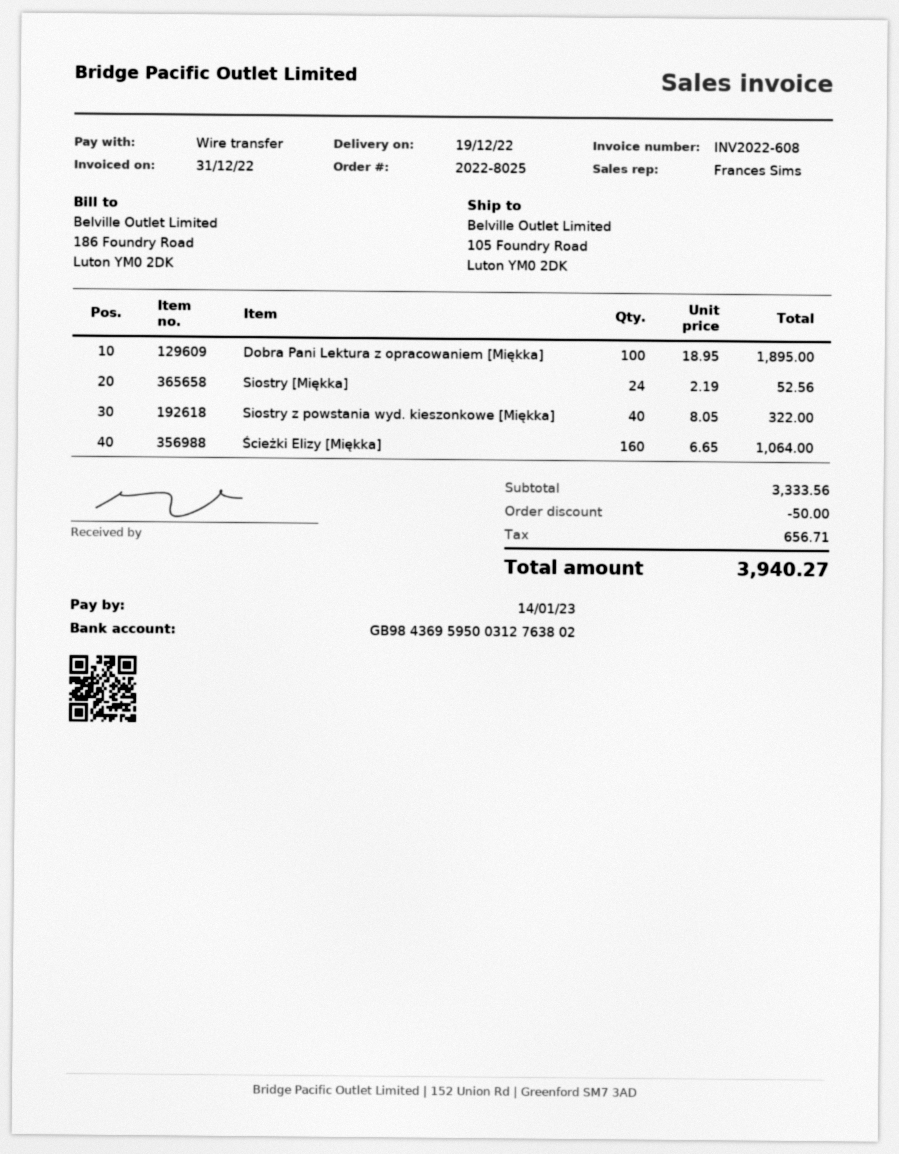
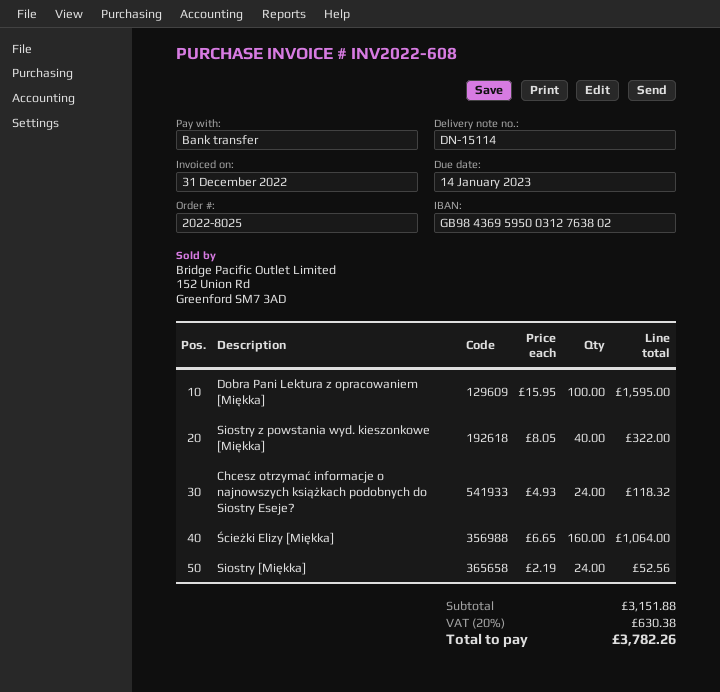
Dobra Pani Lektura z opracowaniem [Miękka]: 100 x 18.95 = 1895.00 -> 100 x 15.95 = 1595.00
Chcesz otrzymać informacje o najnowszych książkach podobnych do Siostry Eseje?: none -> 24 x 4.93 = 118.32
subtotal: 3333.56 -> 3151.88
discount: 50.00 -> none
tax: 656.71 -> 630.38
total: 3940.27 -> 3782.26

